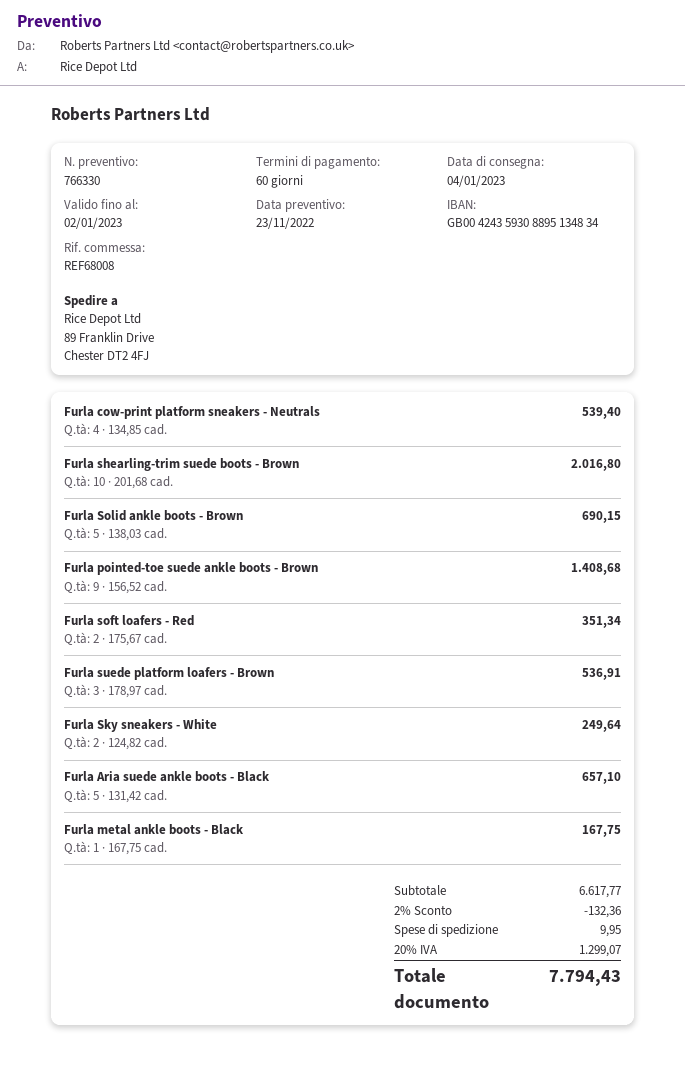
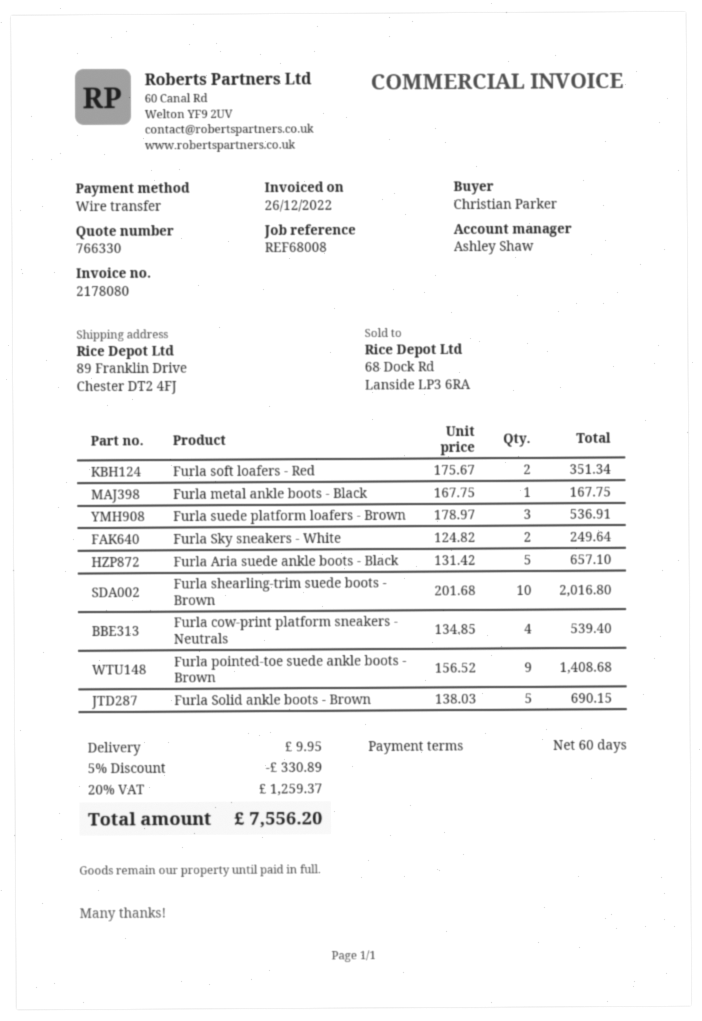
discount: 2% = 132.36 -> 5% = 330.89
tax: 20% = 1299.07 -> 20% = 1259.37
total: 7794.43 -> 7556.20

